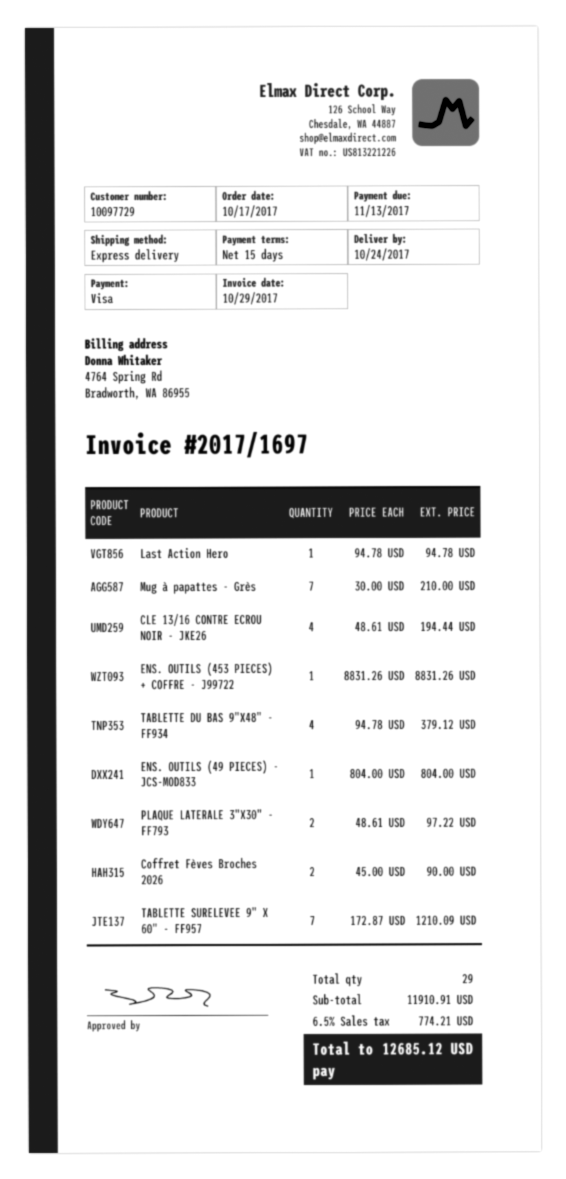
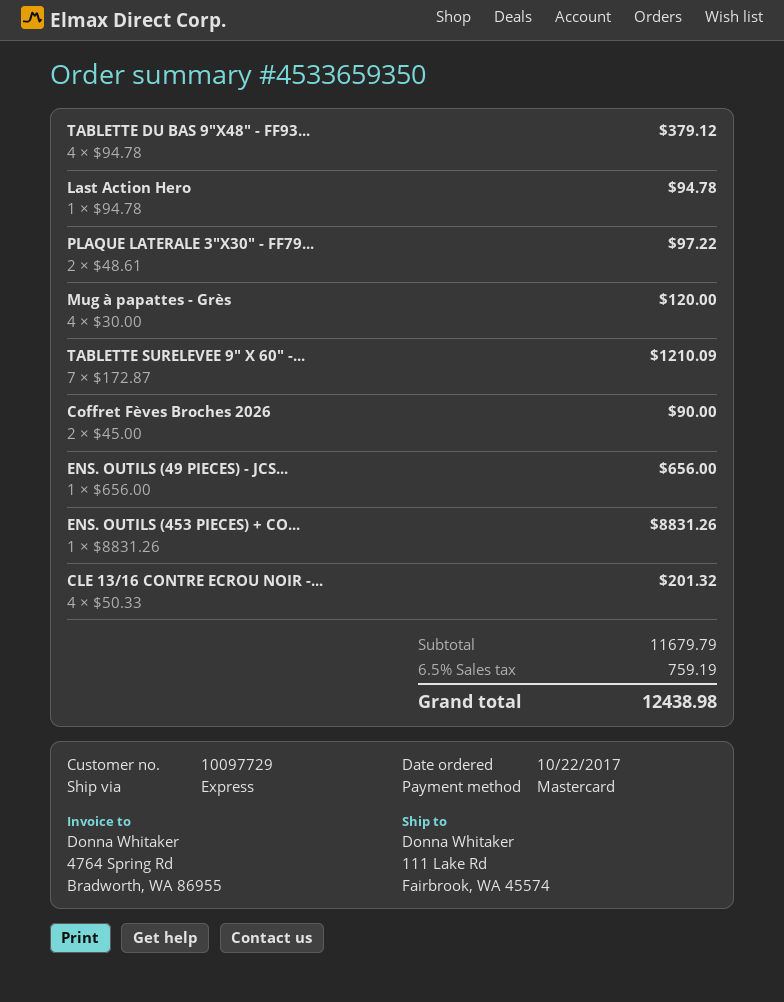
order date: 2017-10-17 -> 2017-10-22
payment method: Visa -> Mastercard
Mug à papattes - Grès: 7 x 30.00 = 210.00 -> 4 x 30.00 = 120.00
CLE 13/16 CONTRE ECROU NOIR - JKE26: 4 x 48.61 = 194.44 -> 4 x 50.33 = 201.32
ENS. OUTILS (49 PIECES) - JCS-MOD833: 1 x 804.00 = 804.00 -> 1 x 656.00 = 656.00
subtotal: 11910.91 -> 11679.79
tax: 6.5% = 774.21 -> 6.5% = 759.19
total: 12685.12 -> 12438.98

